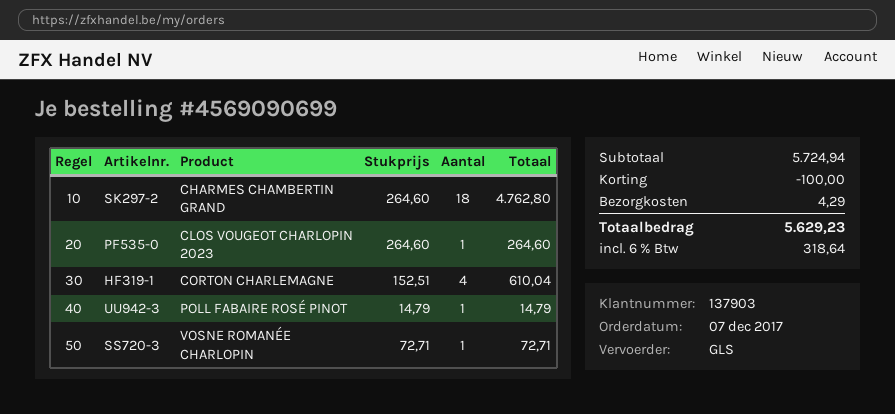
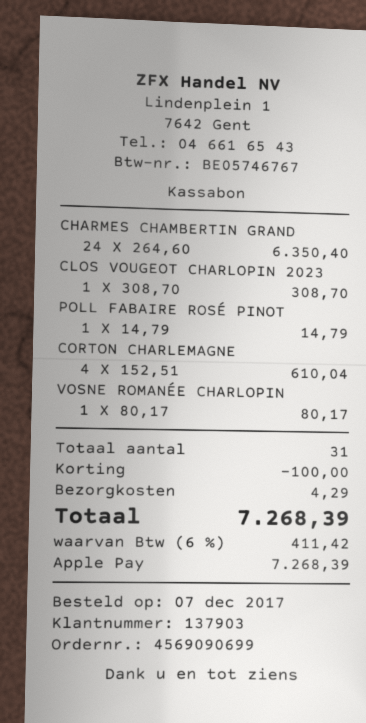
CHARMES CHAMBERTIN GRAND: 18 x 264.60 = 4762.80 -> 24 x 264.60 = 6350.40
CLOS VOUGEOT CHARLOPIN 2023: 1 x 264.60 = 264.60 -> 1 x 308.70 = 308.70
VOSNE ROMANÉE CHARLOPIN: 1 x 72.71 = 72.71 -> 1 x 80.17 = 80.17
tax: 6% = 318.64 -> 6% = 411.42
total: 5629.23 -> 7268.39

